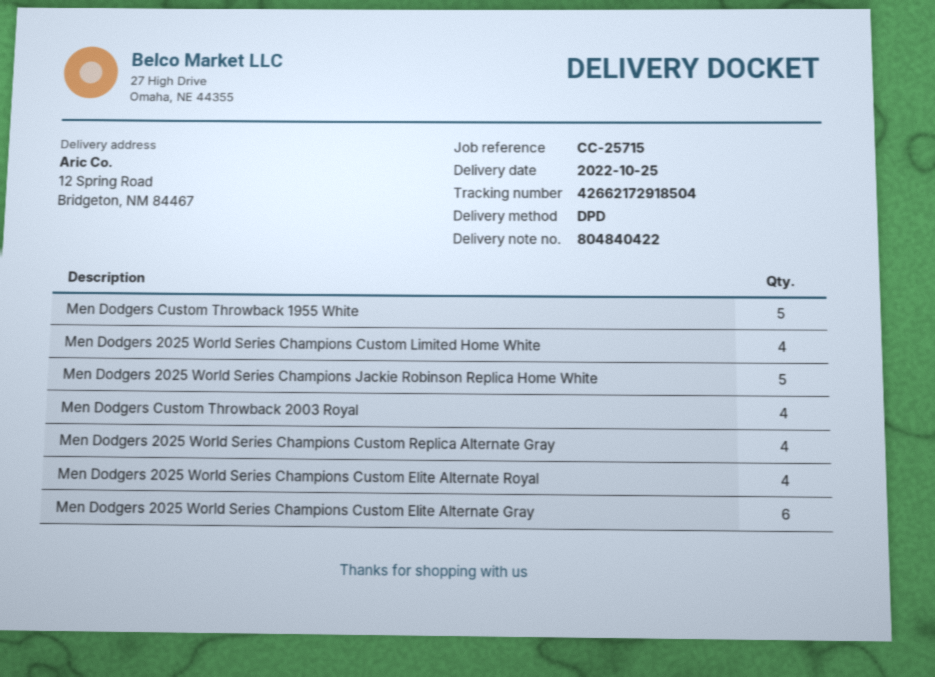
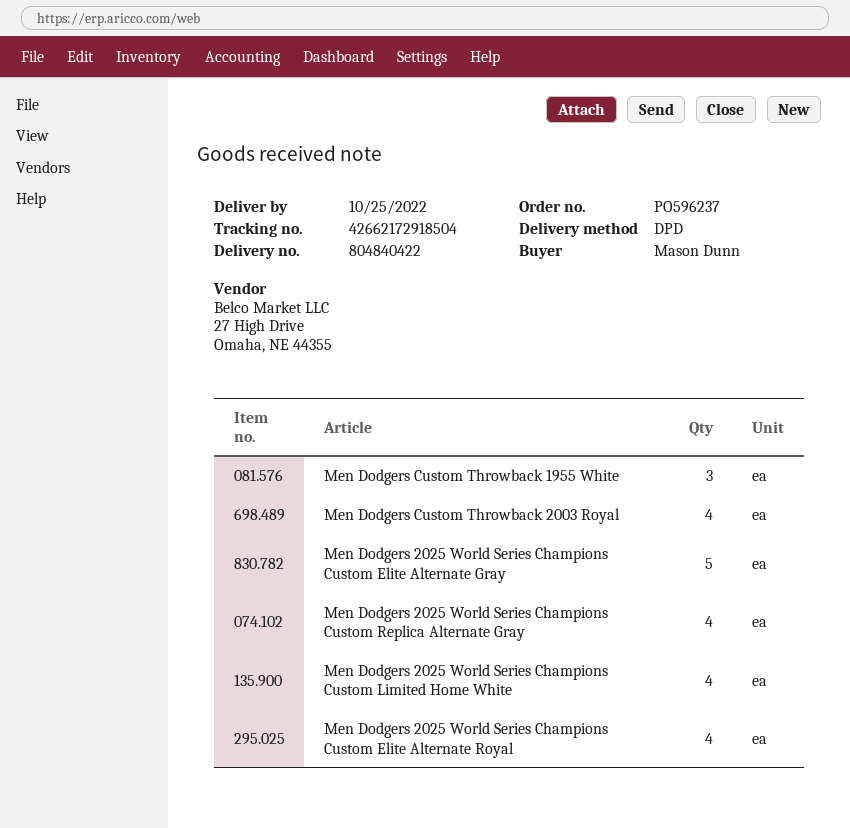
Men Dodgers Custom Throwback 1955 White: 5 -> 3
Men Dodgers 2025 World Series Champions Jackie Robinson Replica Home White: 5 -> none
Men Dodgers 2025 World Series Champions Custom Elite Alternate Gray: 6 -> 5

